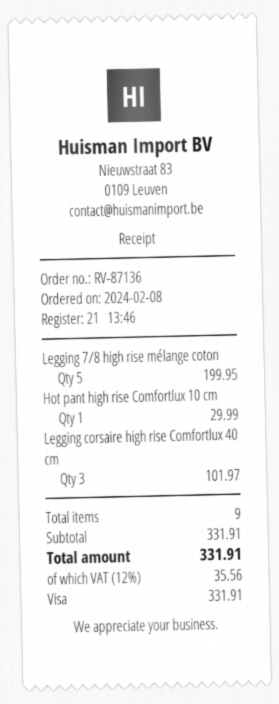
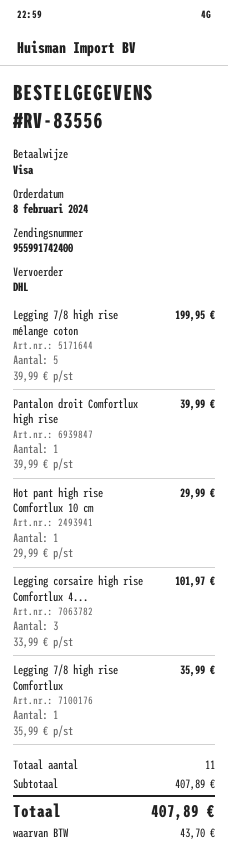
order number: RV-87136 -> RV-83556
Pantalon droit Comfortlux high rise: none -> 1 for 39.99
Legging 7/8 high rise Comfortlux: none -> 1 for 35.99
total quantity: 9 -> 11
subtotal: 331.91 -> 407.89
tax: 35.56 -> 43.70
total: 331.91 -> 407.89

